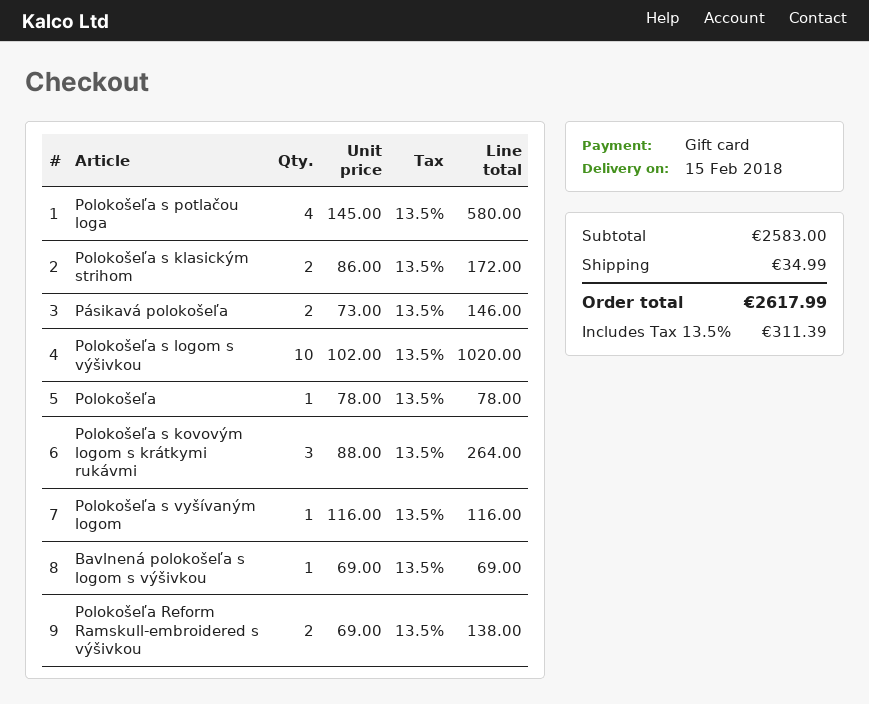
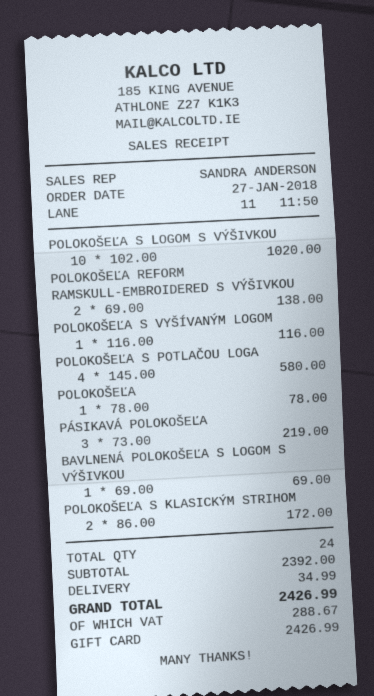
Pásikavá polokošeľa: 2 x 73.00 = 146.00 -> 3 x 73.00 = 219.00
Polokošeľa s kovovým logom s krátkymi rukávmi: 3 x 88.00 = 264.00 -> none
subtotal: 2583.00 -> 2392.00
tax: 311.39 -> 288.67
total: 2617.99 -> 2426.99

